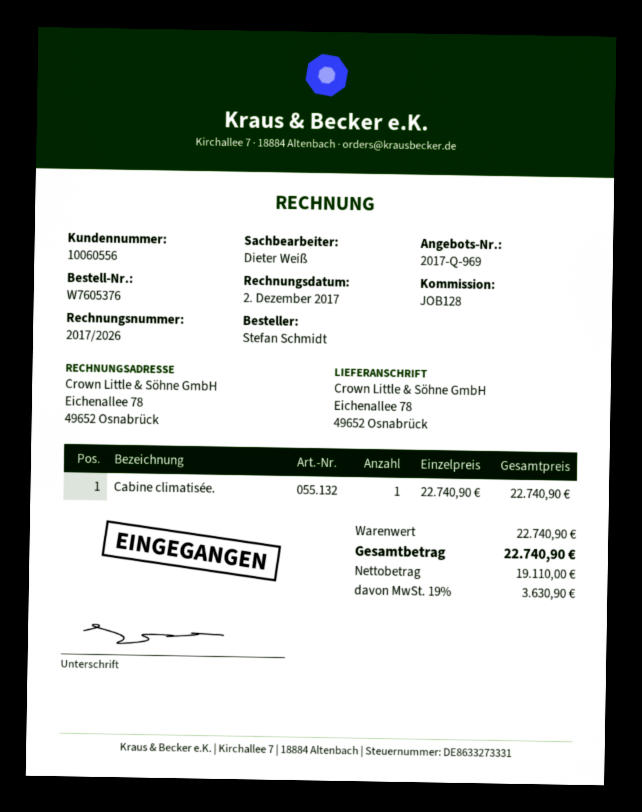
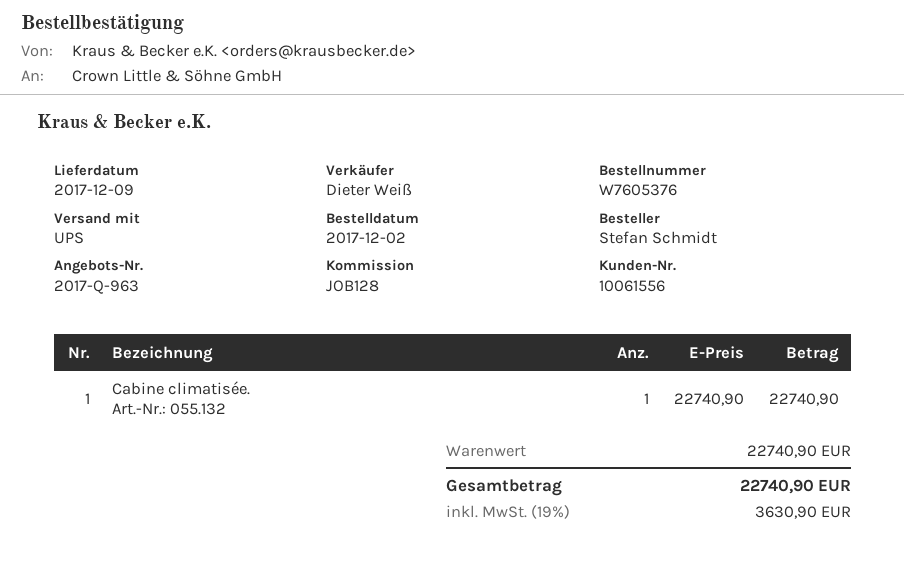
quote number: 2017-Q-969 -> 2017-Q-963
customer number: 10060556 -> 10061556

